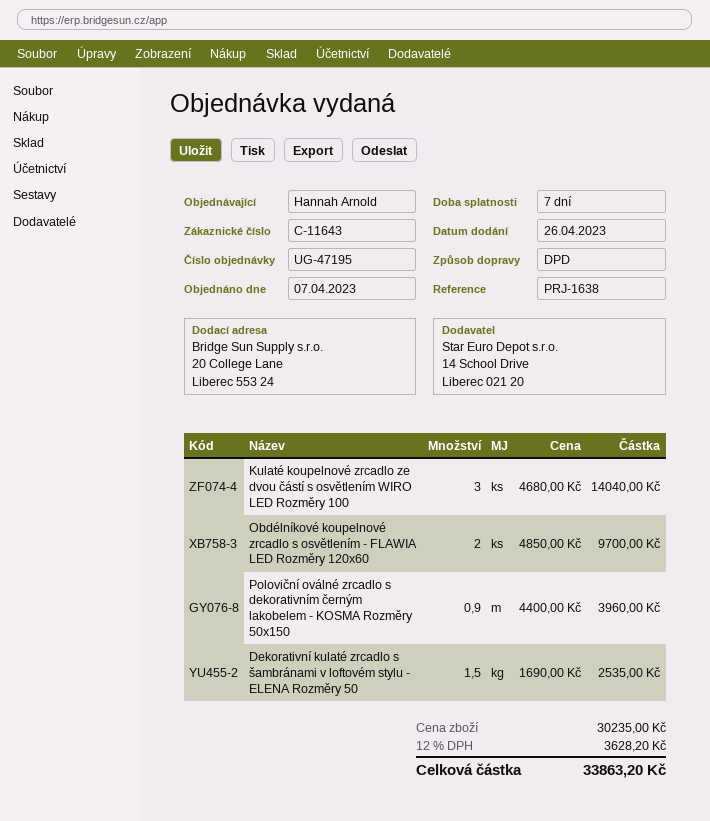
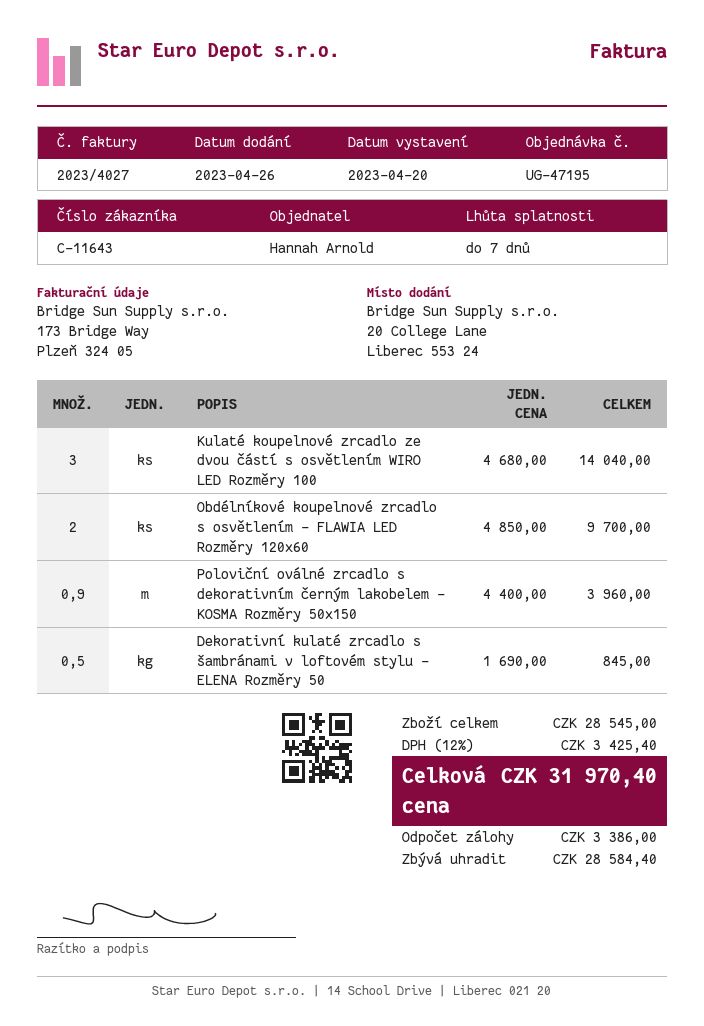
Dekorativní kulaté zrcadlo s šambránami v loftovém stylu - ELENA Rozměry 50: 1.5 x 1690.00 = 2535.00 -> 0.5 x 1690.00 = 845.00
subtotal: 30235.00 -> 28545.00
tax: 12% = 3628.20 -> 12% = 3425.40
total: 33863.20 -> 31970.40

